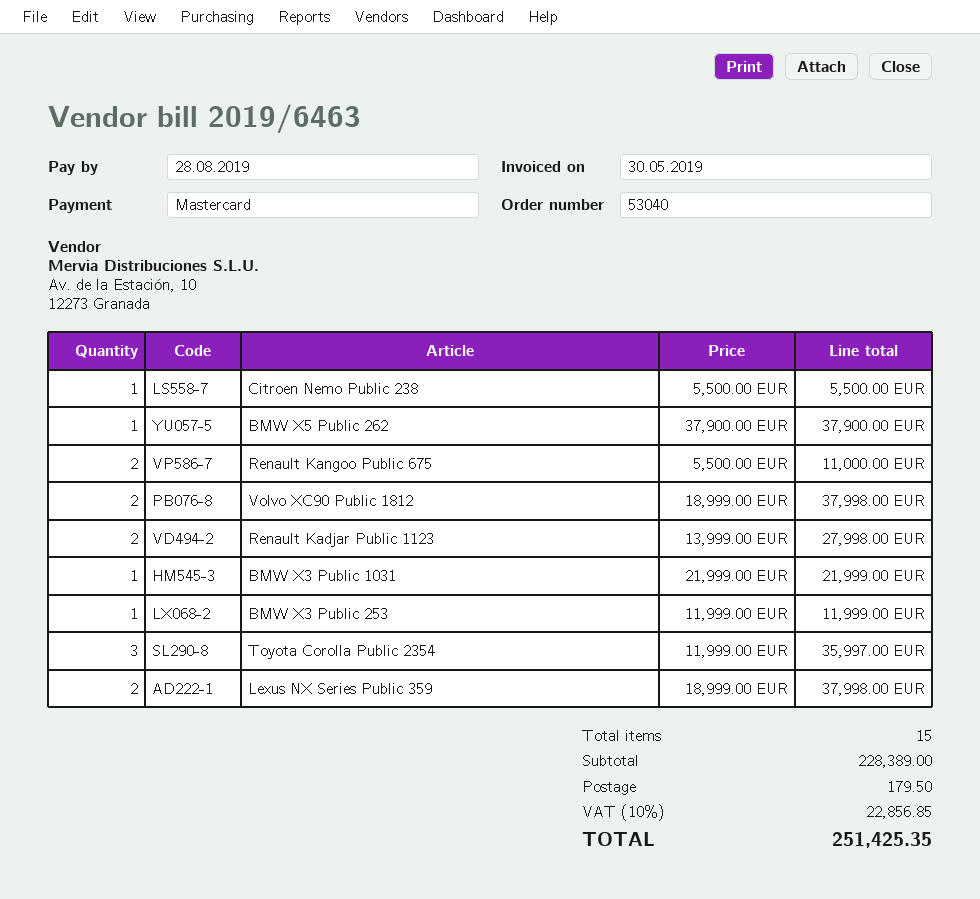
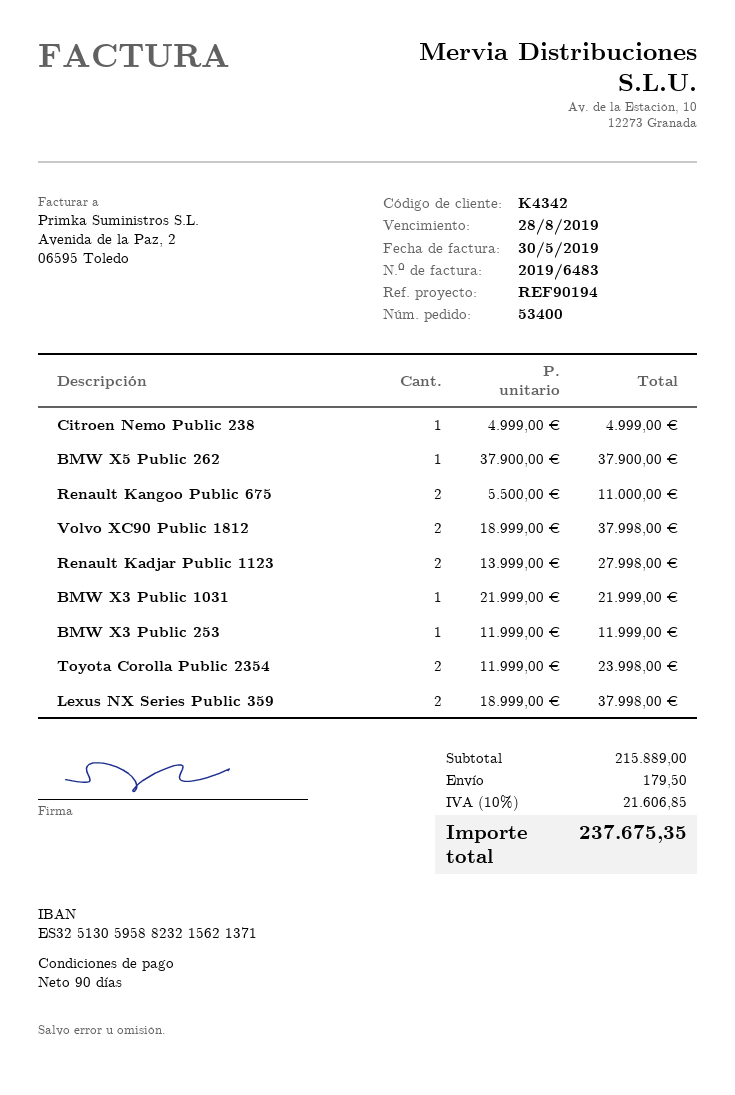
order number: 53040 -> 53400
invoice number: 2019/6463 -> 2019/6483
Citroen Nemo Public 238: 1 x 5500.00 = 5500.00 -> 1 x 4999.00 = 4999.00
Toyota Corolla Public 2354: 3 x 11999.00 = 35997.00 -> 2 x 11999.00 = 23998.00
subtotal: 228389.00 -> 215889.00
tax: 10% = 22856.85 -> 10% = 21606.85
total: 251425.35 -> 237675.35

